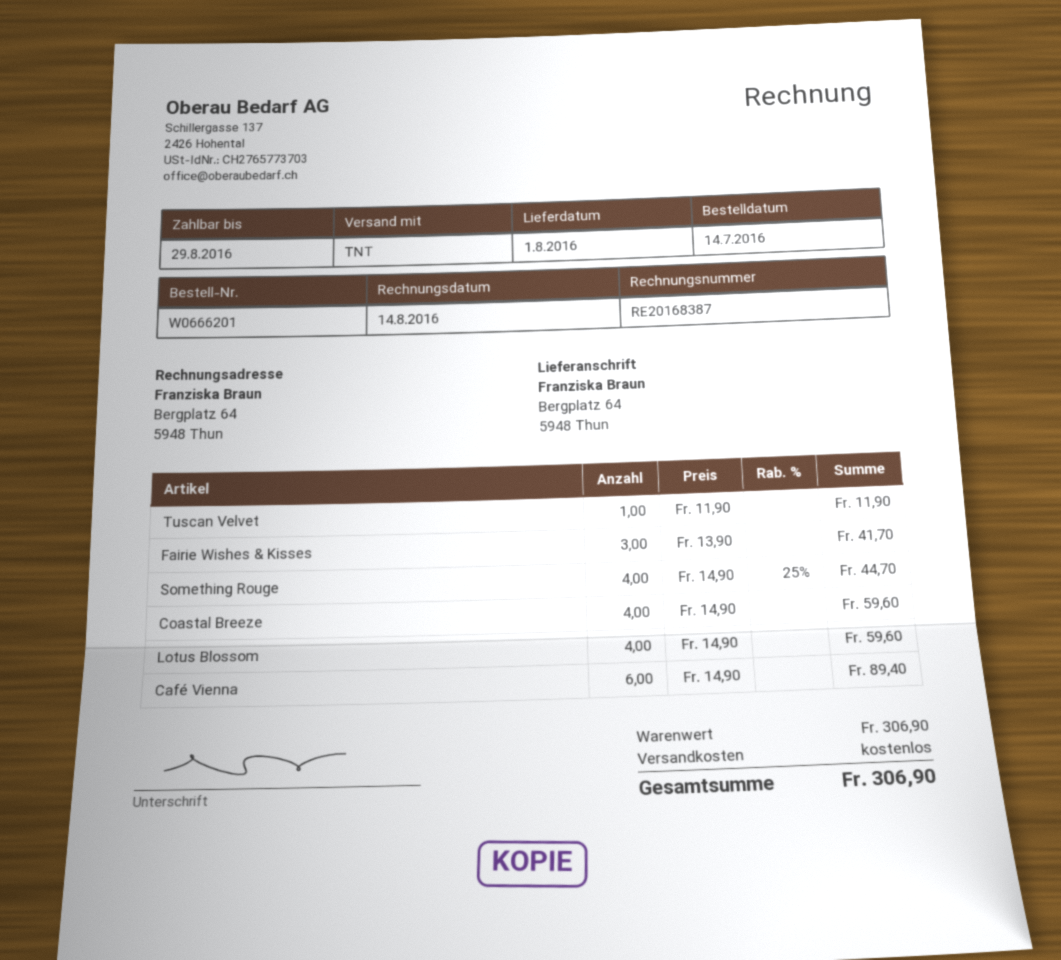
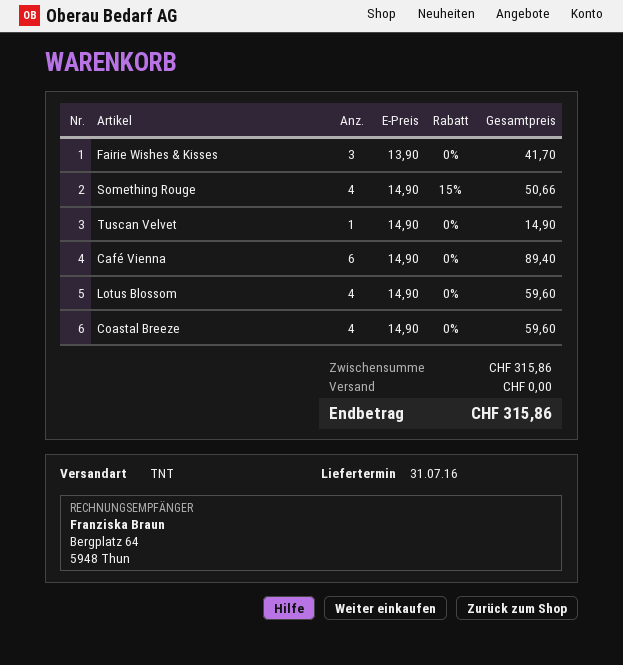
delivery date: 2016-08-01 -> 2016-07-31
Tuscan Velvet: 1 x 11.90 = 11.90 -> 1 x 14.90 = 14.90
Something Rouge: 4 x 14.90 - 25% = 44.70 -> 4 x 14.90 - 15% = 50.66
subtotal: 306.90 -> 315.86
total: 306.90 -> 315.86

